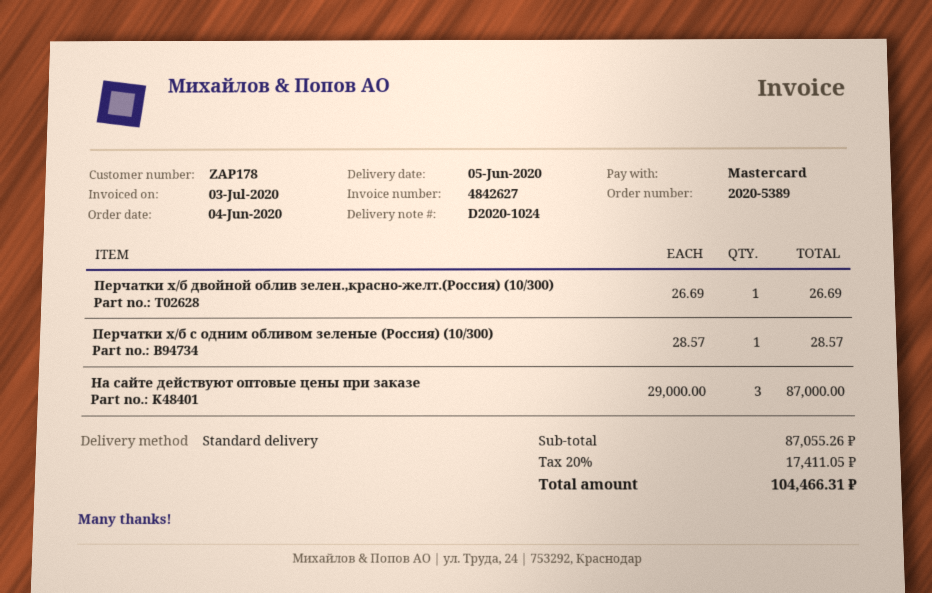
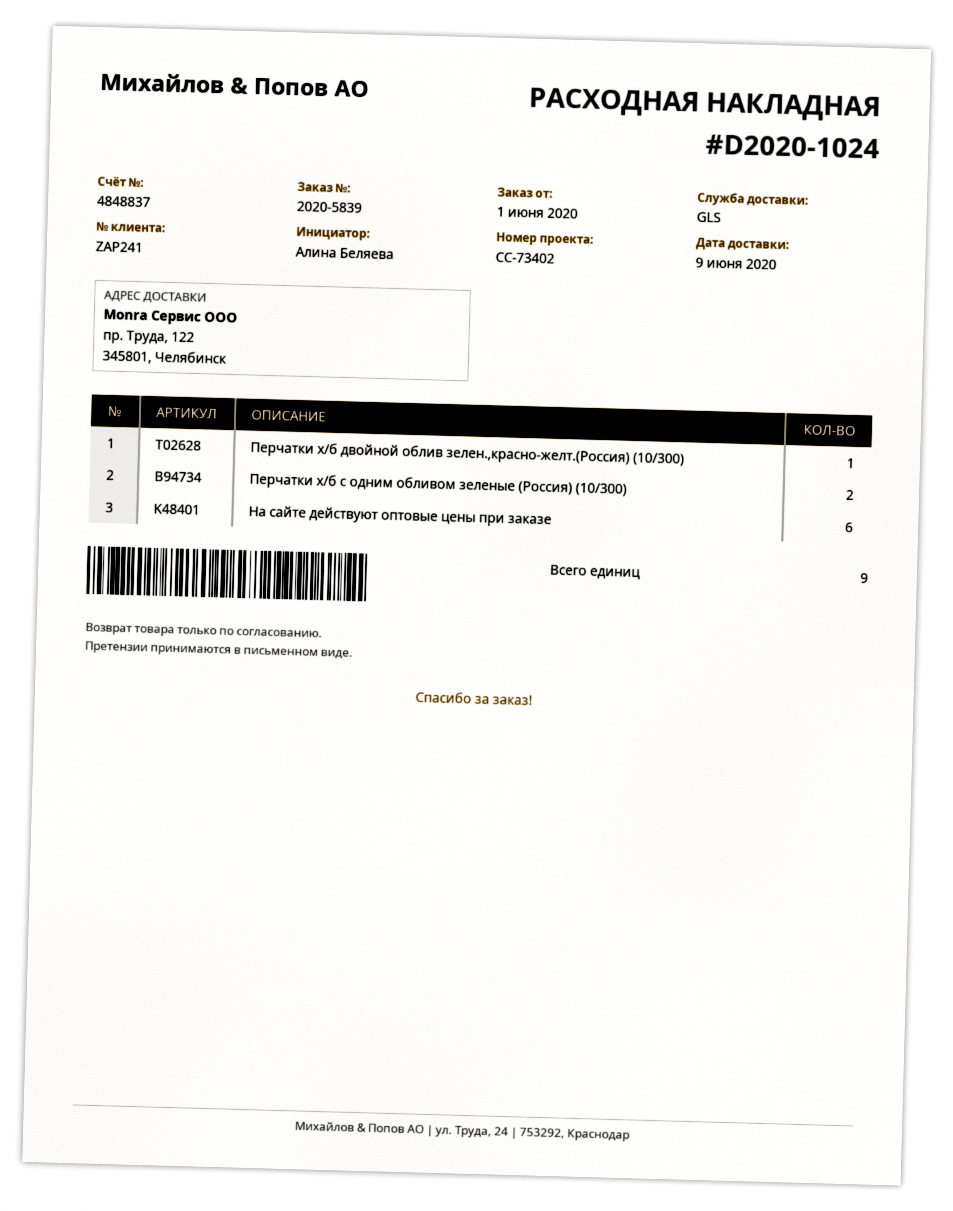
order number: 2020-5389 -> 2020-5839
order date: 2020-06-04 -> 2020-06-01
delivery date: 2020-06-05 -> 2020-06-09
invoice number: 4842627 -> 4848837
customer number: ZAP178 -> ZAP241
shipping method: standard -> GLS
Перчатки х/б с одним обливом зеленые (Россия) (10/300): 1 -> 2
На сайте действуют оптовые цены при заказе: 3 -> 6

